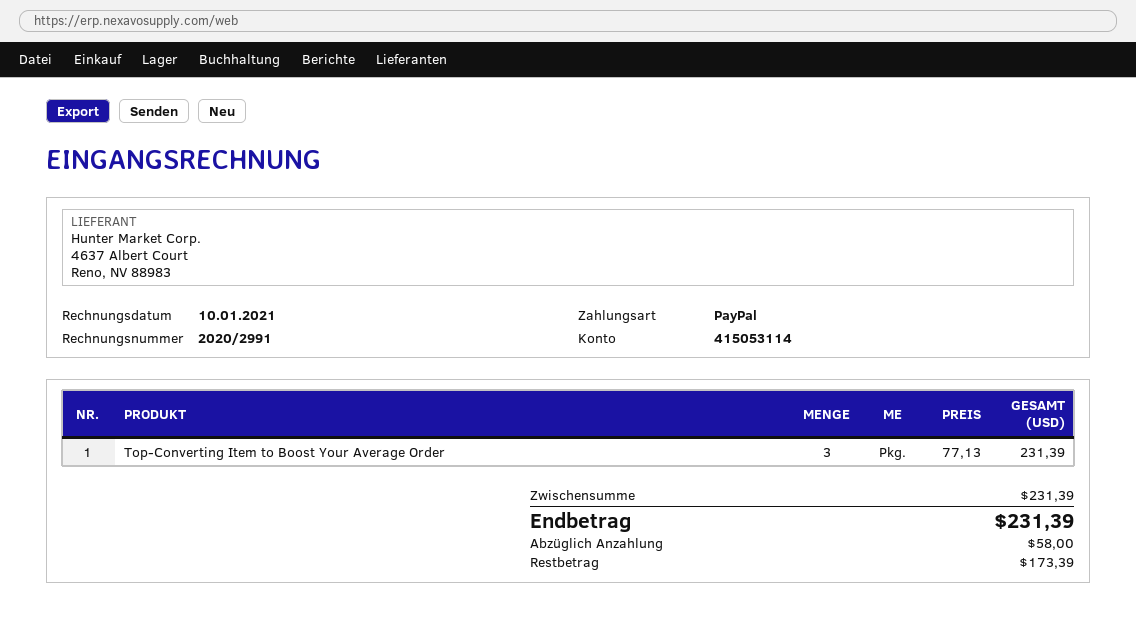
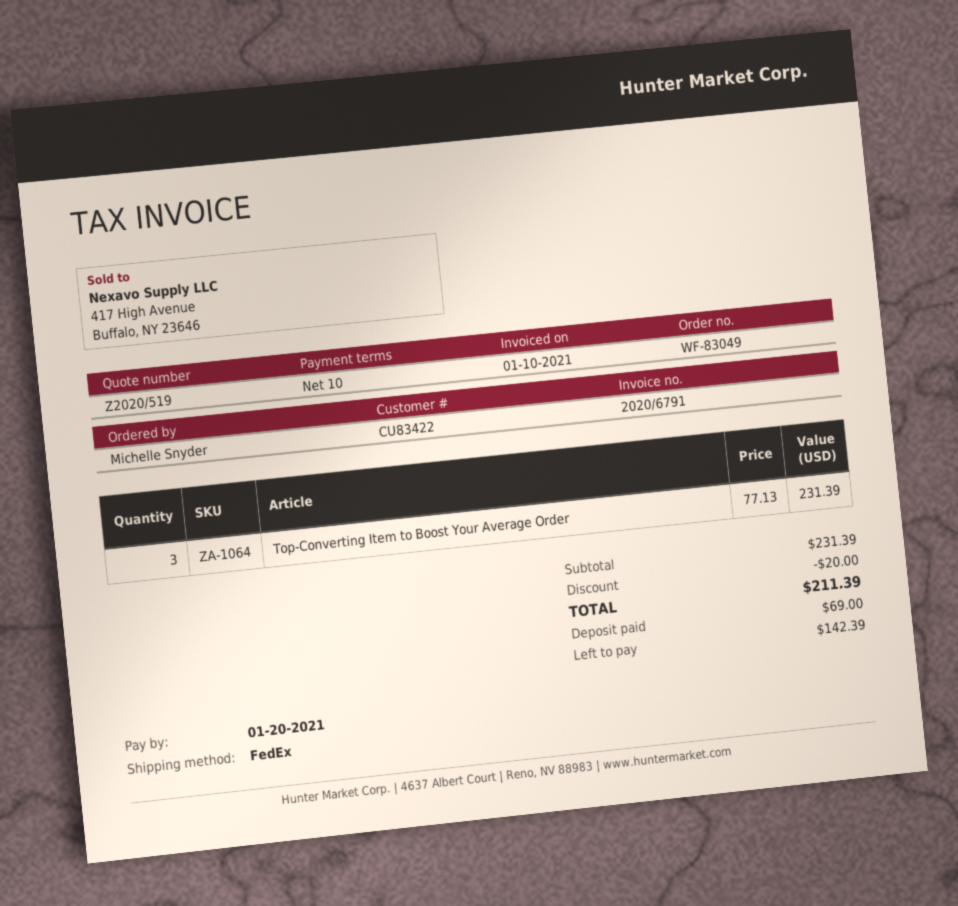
invoice number: 2020/2991 -> 2020/6791
discount: none -> 20.00
total: 231.39 -> 211.39
deposit: 58.00 -> 69.00
balance: 173.39 -> 142.39

